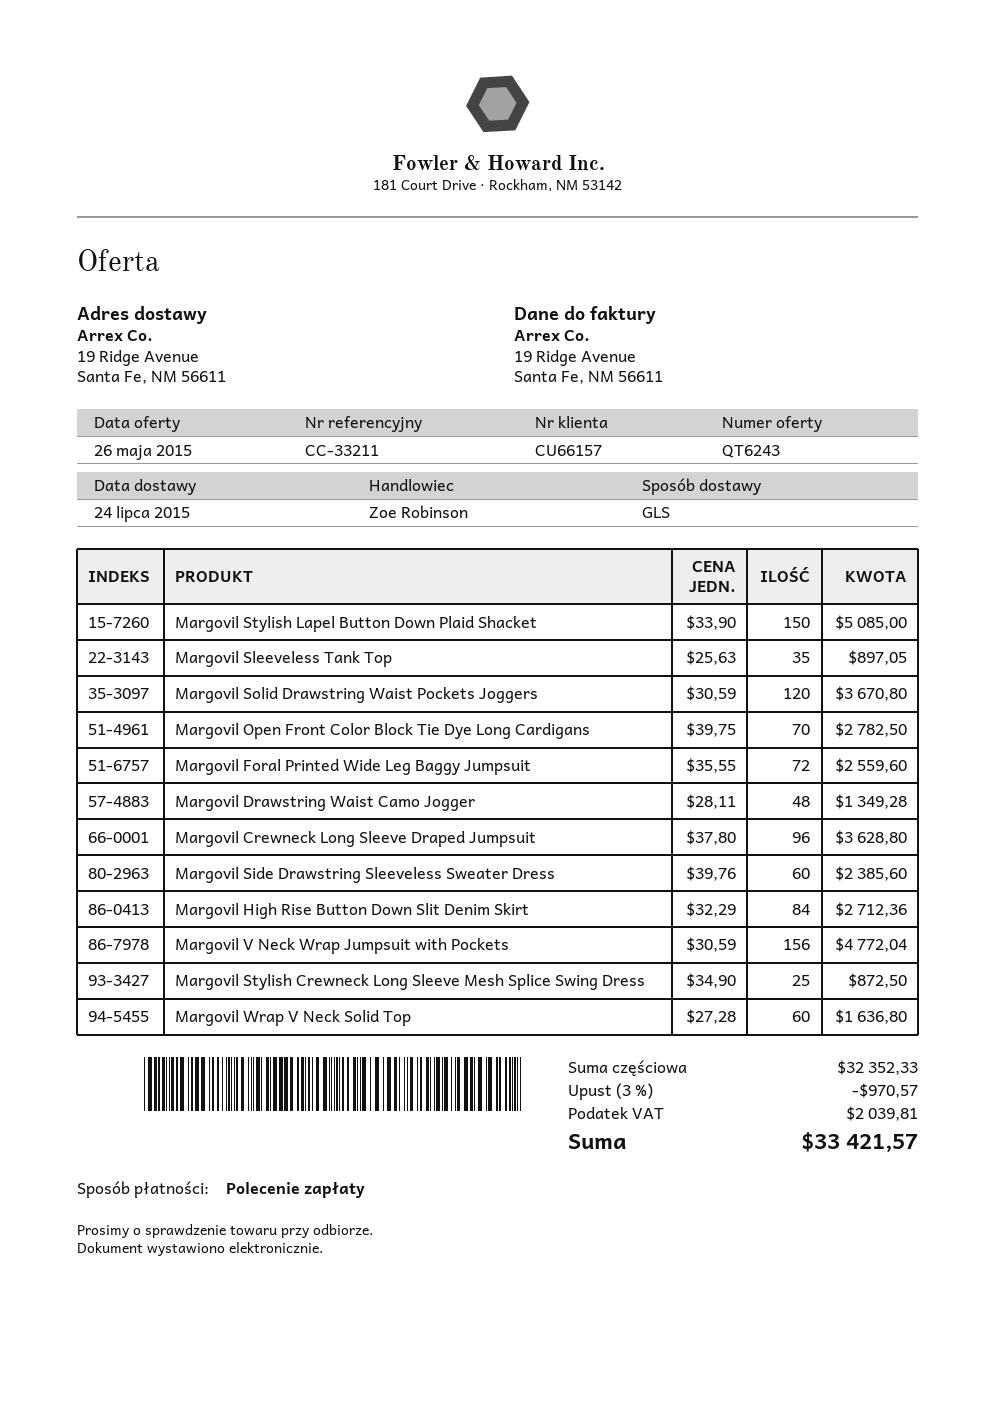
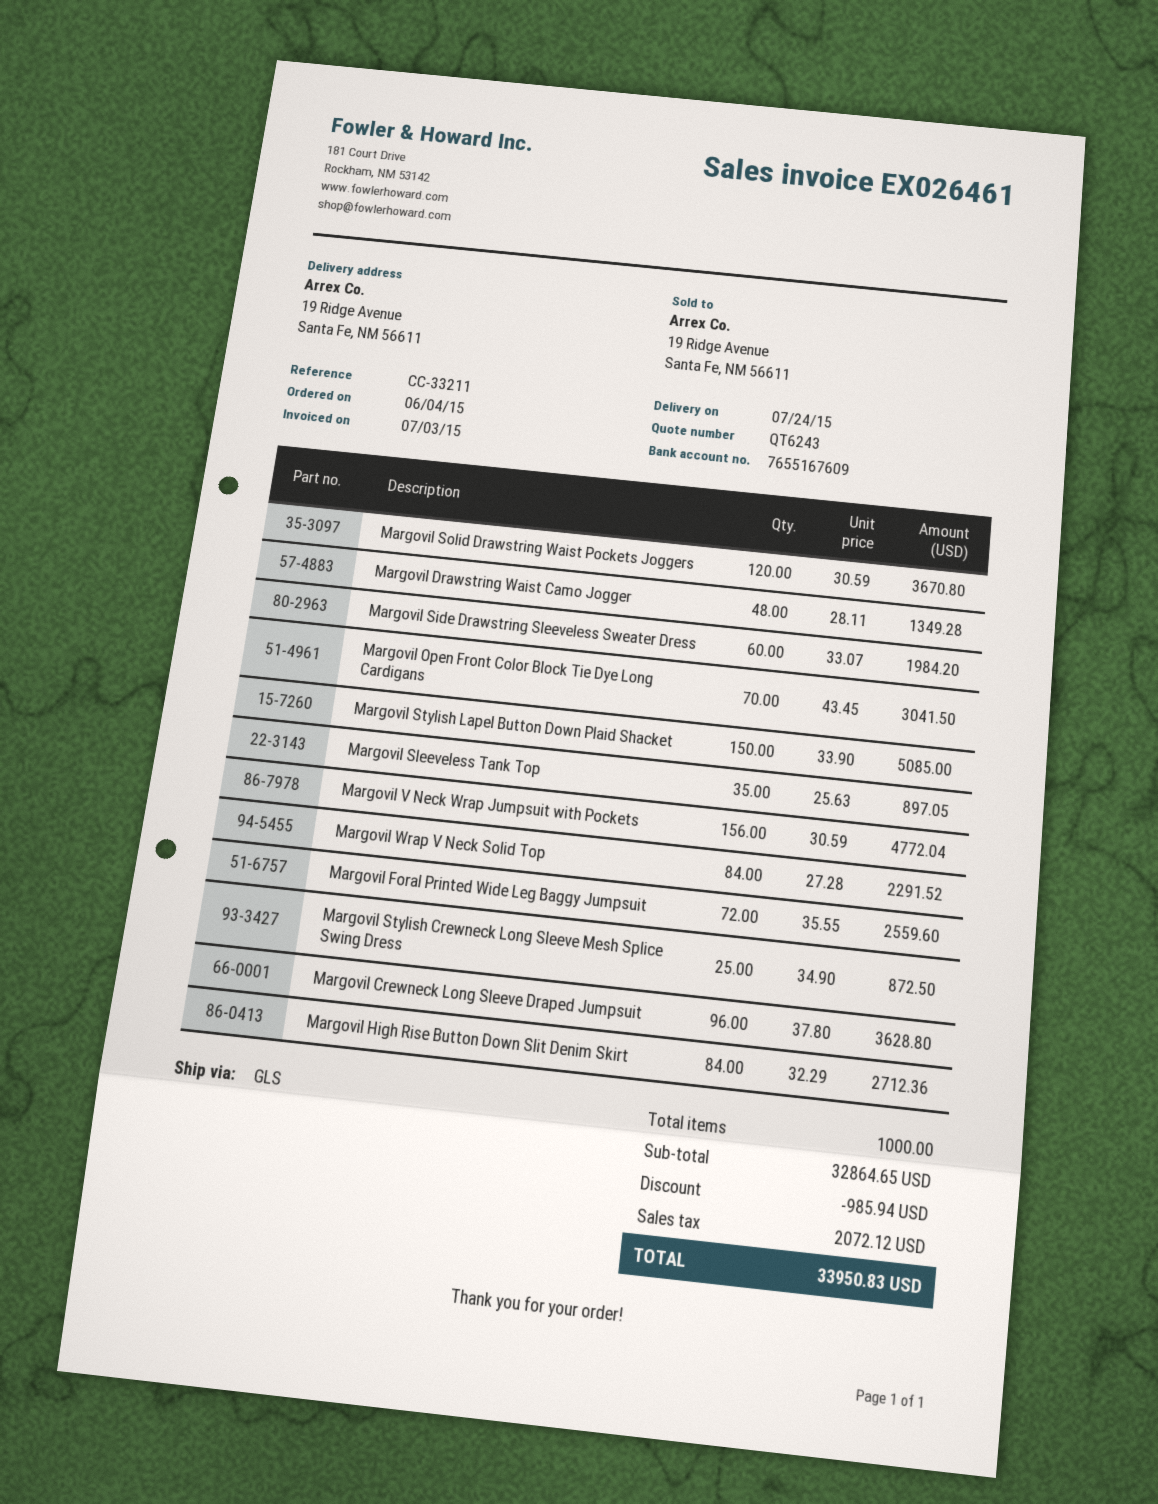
Margovil Open Front Color Block Tie Dye Long Cardigans: 70 x 39.75 = 2782.50 -> 70 x 43.45 = 3041.50
Margovil Side Drawstring Sleeveless Sweater Dress: 60 x 39.76 = 2385.60 -> 60 x 33.07 = 1984.20
Margovil Wrap V Neck Solid Top: 60 x 27.28 = 1636.80 -> 84 x 27.28 = 2291.52
subtotal: 32352.33 -> 32864.65
discount: 970.57 -> 985.94
tax: 2039.81 -> 2072.12
total: 33421.57 -> 33950.83

